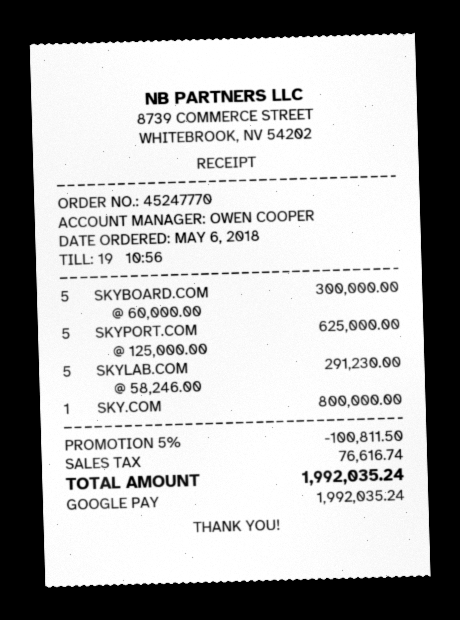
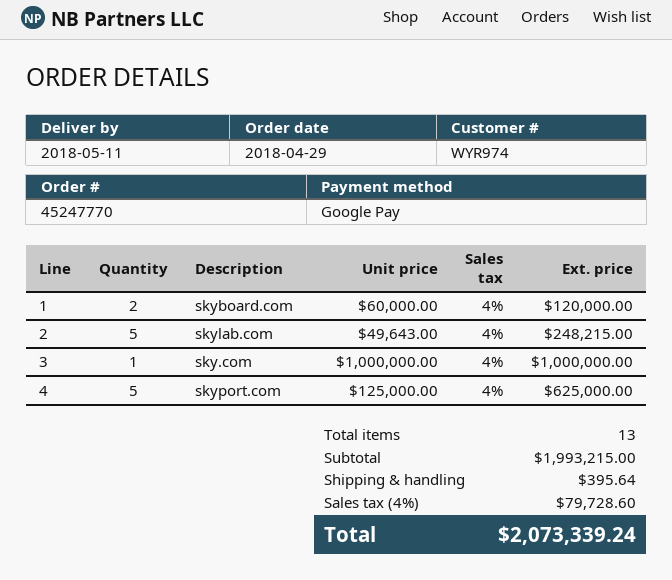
order date: 2018-05-06 -> 2018-04-29
SKYBOARD.COM: 5 x 60000.00 = 300000.00 -> 2 x 60000.00 = 120000.00
SKYLAB.COM: 5 x 58246.00 = 291230.00 -> 5 x 49643.00 = 248215.00
SKY.COM: 1 x 800000.00 = 800000.00 -> 1 x 1000000.00 = 1000000.00
discount: 5% = 100811.50 -> none
shipping: none -> 395.64
tax: 76616.74 -> 79728.60
total: 1992035.24 -> 2073339.24

